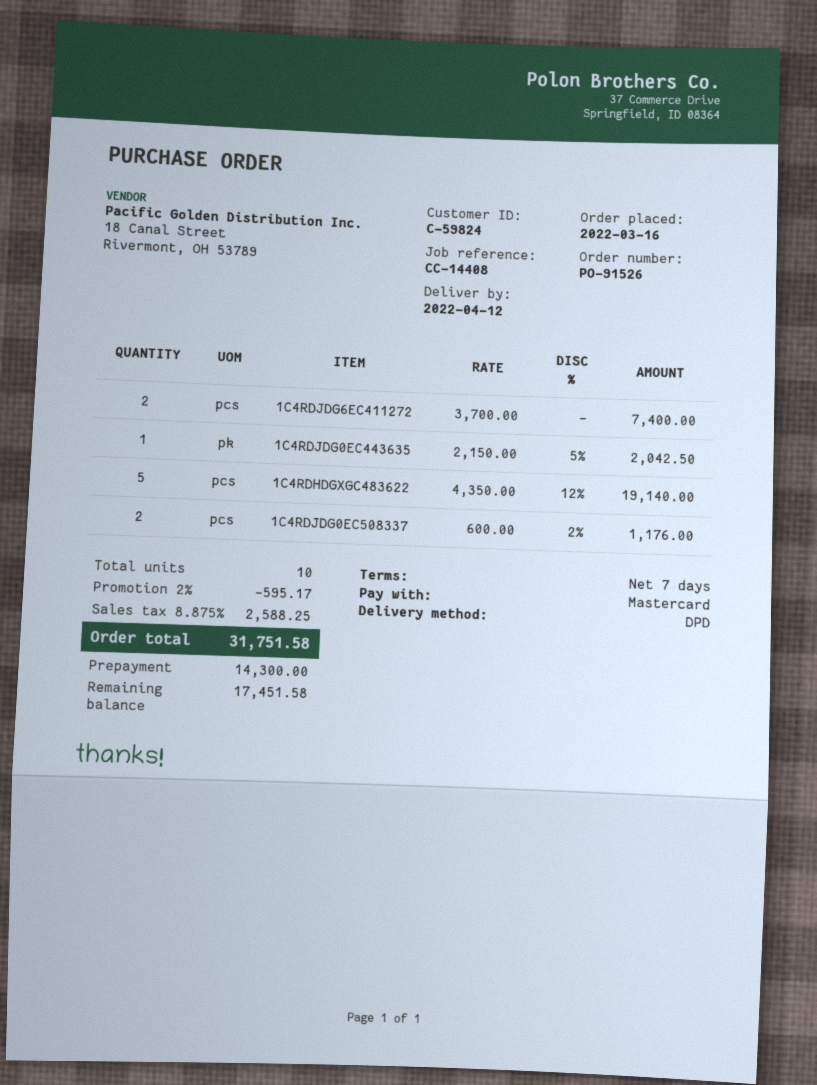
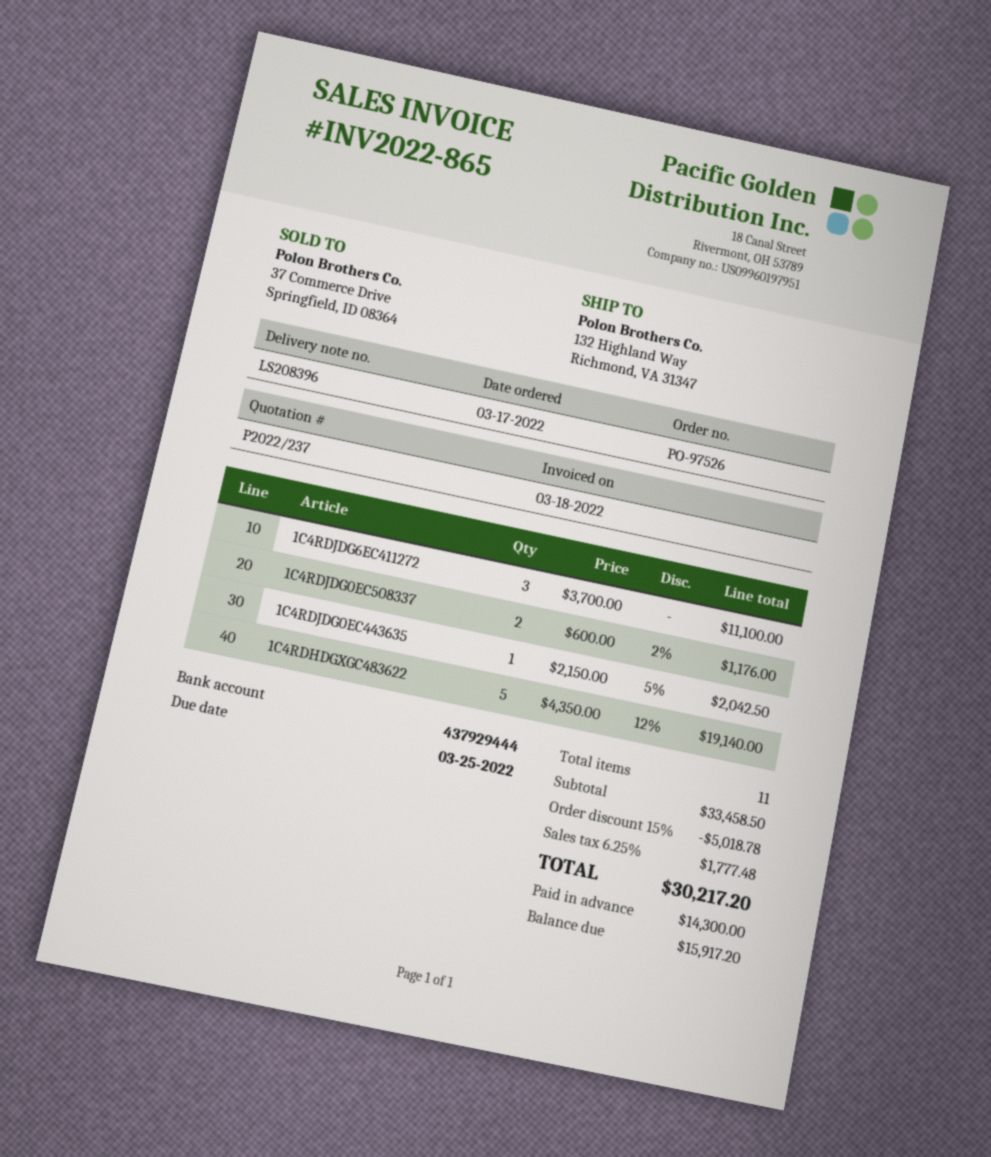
order number: PO-91526 -> PO-97526
order date: 2022-03-16 -> 2022-03-17
1C4RDJDG6EC411272: 2 x 3700.00 = 7400.00 -> 3 x 3700.00 = 11100.00
total quantity: 10 -> 11
discount: 2% = 595.17 -> 15% = 5018.78
tax: 8.875% = 2588.25 -> 6.25% = 1777.48
total: 31751.58 -> 30217.20
balance: 17451.58 -> 15917.20

